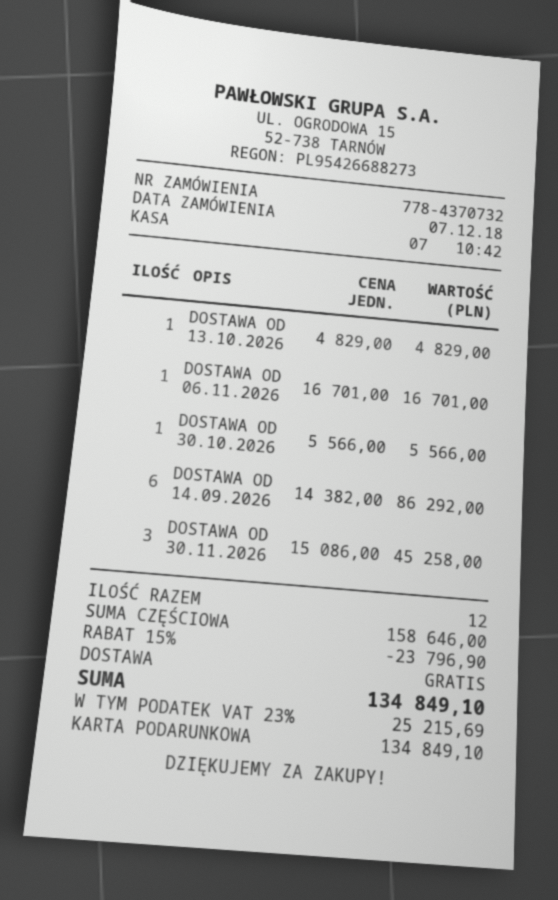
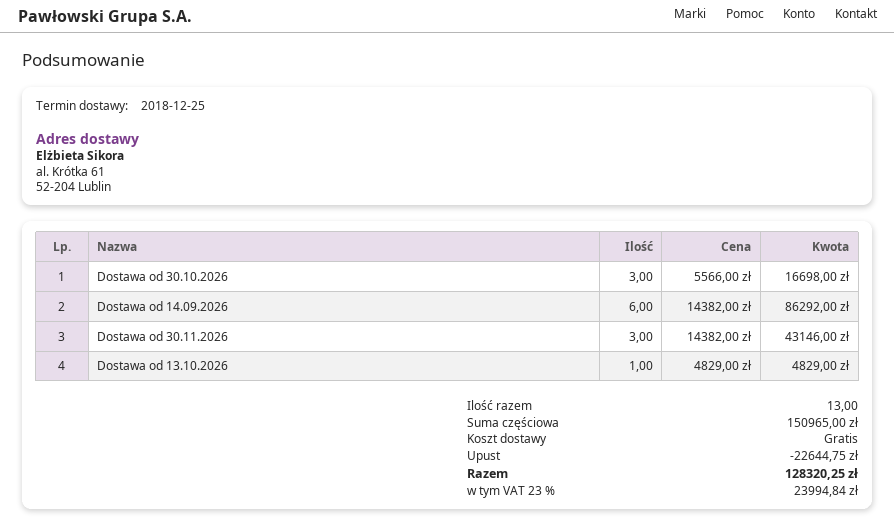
DOSTAWA OD 06.11.2026: 1 x 16701.00 = 16701.00 -> none
DOSTAWA OD 30.10.2026: 1 x 5566.00 = 5566.00 -> 3 x 5566.00 = 16698.00
DOSTAWA OD 30.11.2026: 3 x 15086.00 = 45258.00 -> 3 x 14382.00 = 43146.00
total quantity: 12 -> 13
subtotal: 158646.00 -> 150965.00
discount: 23796.90 -> 22644.75
tax: 23% = 25215.69 -> 23% = 23994.84
total: 134849.10 -> 128320.25

